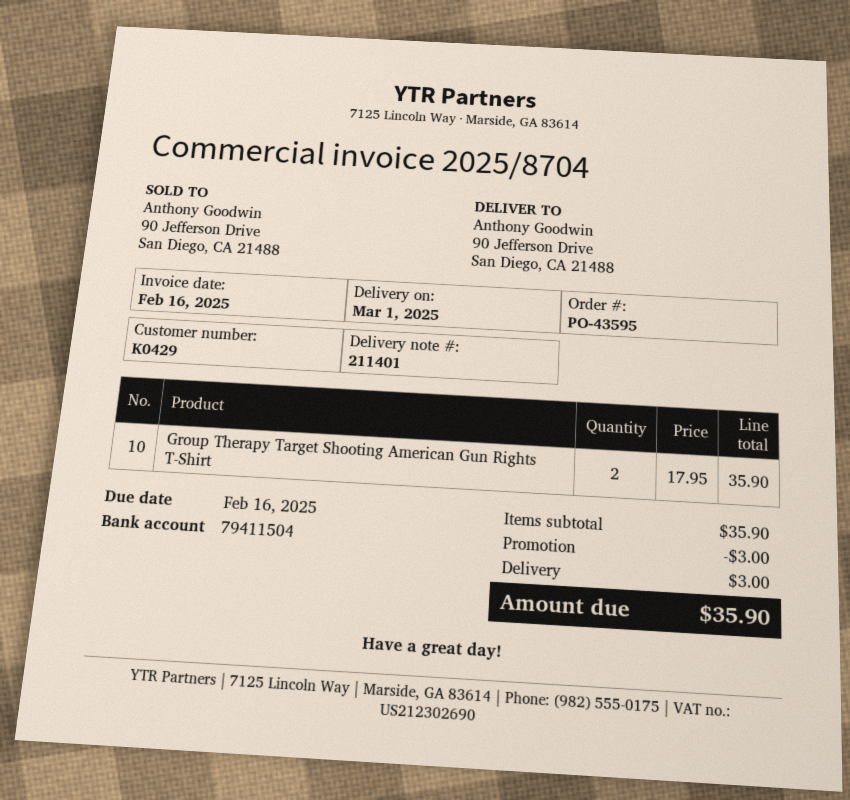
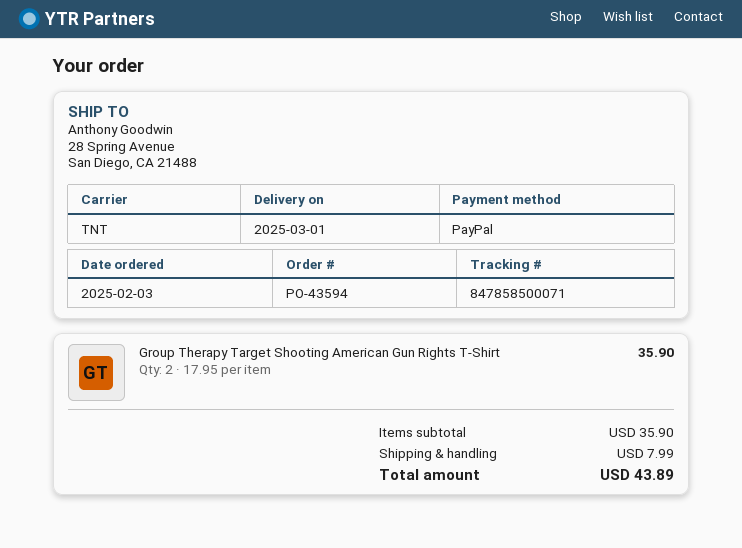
order number: PO-43595 -> PO-43594
ship to: 90 Jefferson Drive, San Diego, CA 21488 -> 28 Spring Avenue, San Diego, CA 21488
discount: 3.00 -> none
shipping: 3.00 -> 7.99
total: 35.90 -> 43.89

